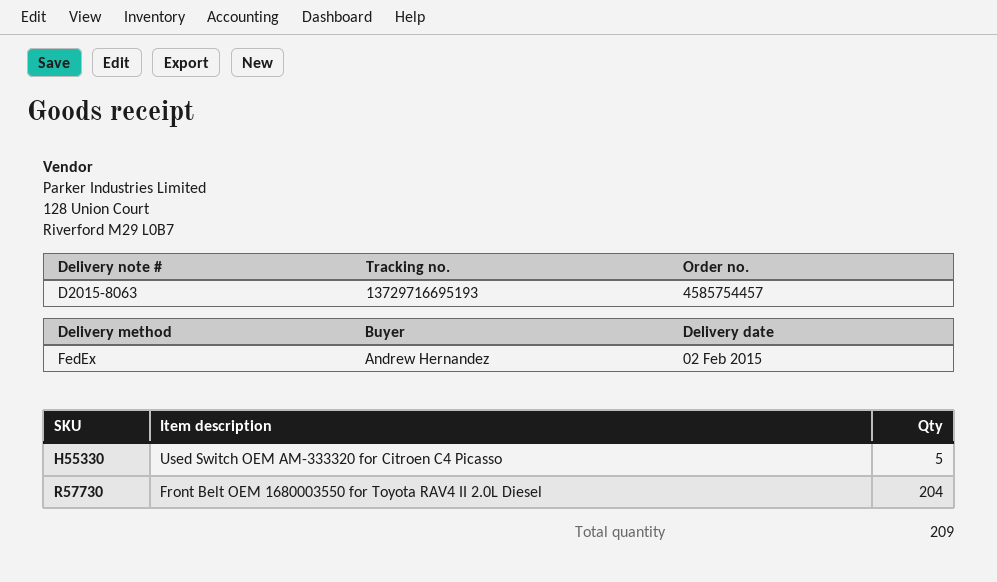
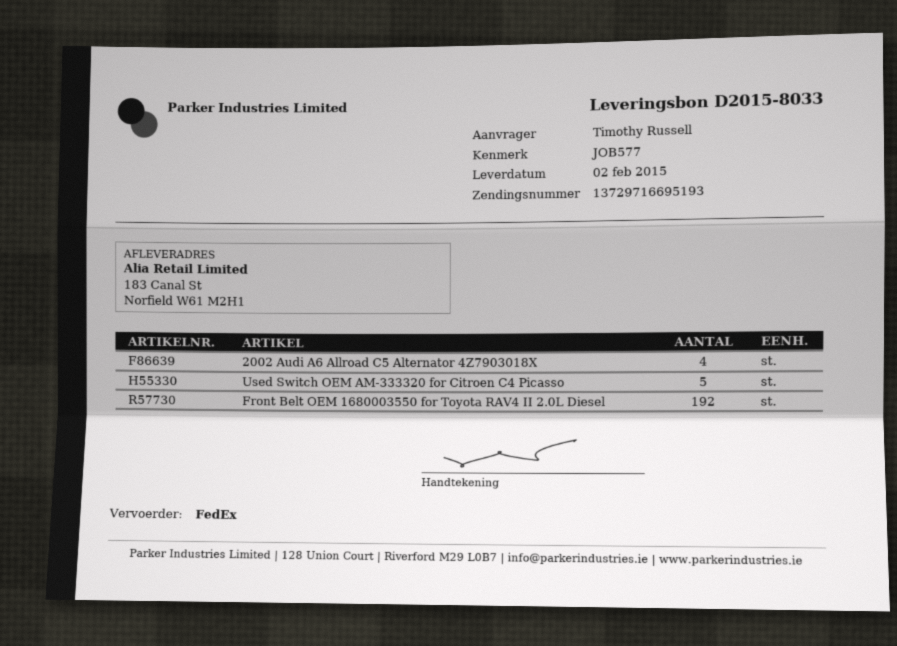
delivery note number: D2015-8063 -> D2015-8033
ordered by: Andrew Hernandez -> Timothy Russell
Front Belt OEM 1680003550 for Toyota RAV4 II 2.0L Diesel: 204 -> 192
2002 Audi A6 Allroad C5 Alternator 4Z7903018X: none -> 4

